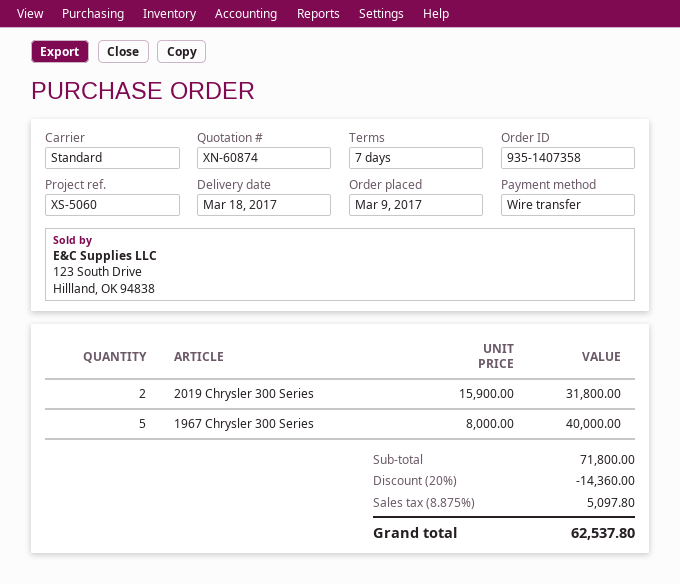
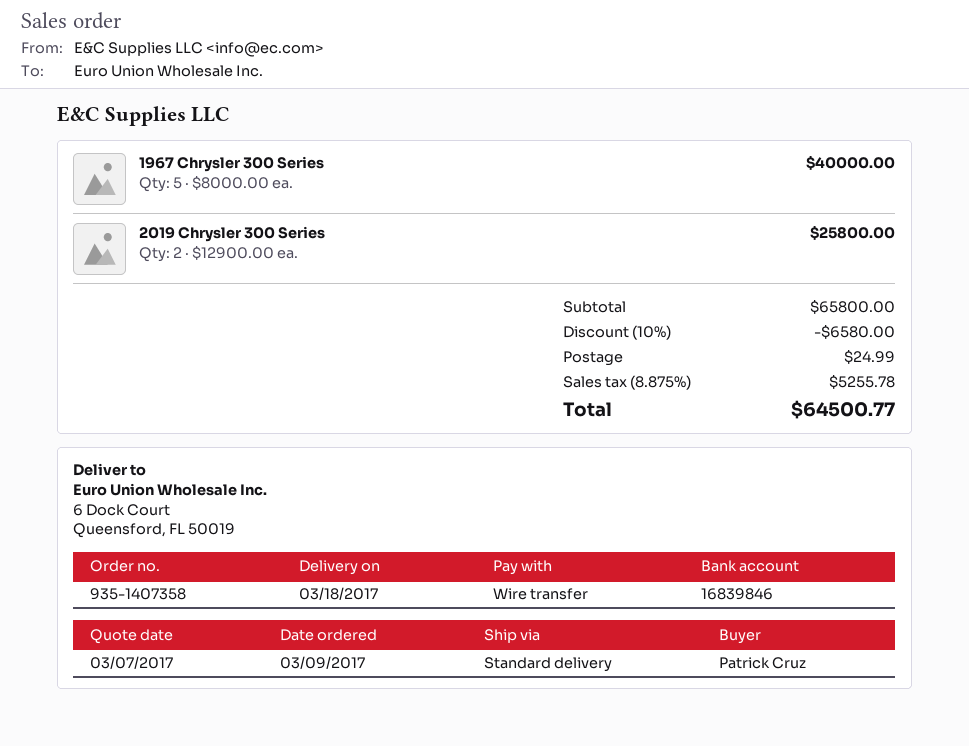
2019 Chrysler 300 Series: 2 x 15900.00 = 31800.00 -> 2 x 12900.00 = 25800.00
subtotal: 71800.00 -> 65800.00
discount: 20% = 14360.00 -> 10% = 6580.00
shipping: none -> 24.99
tax: 8.875% = 5097.80 -> 8.875% = 5255.78
total: 62537.80 -> 64500.77

